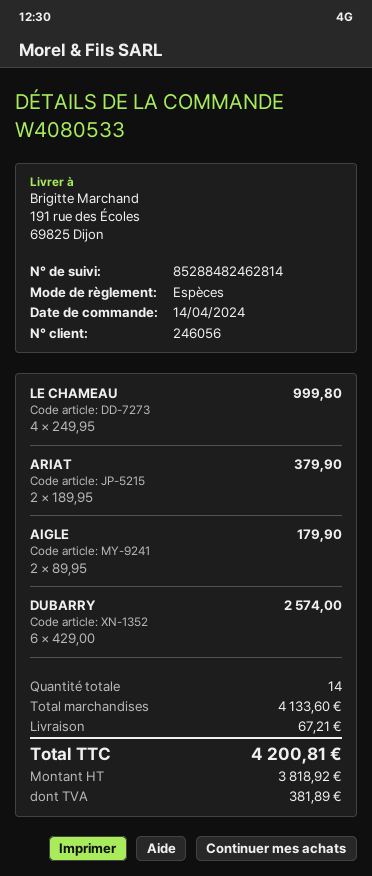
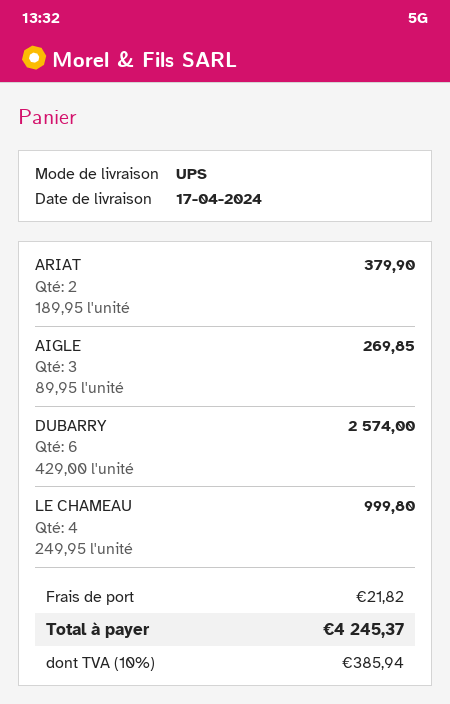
AIGLE: 2 x 89.95 = 179.90 -> 3 x 89.95 = 269.85
shipping: 67.21 -> 21.82
tax: 381.89 -> 385.94
total: 4200.81 -> 4245.37

